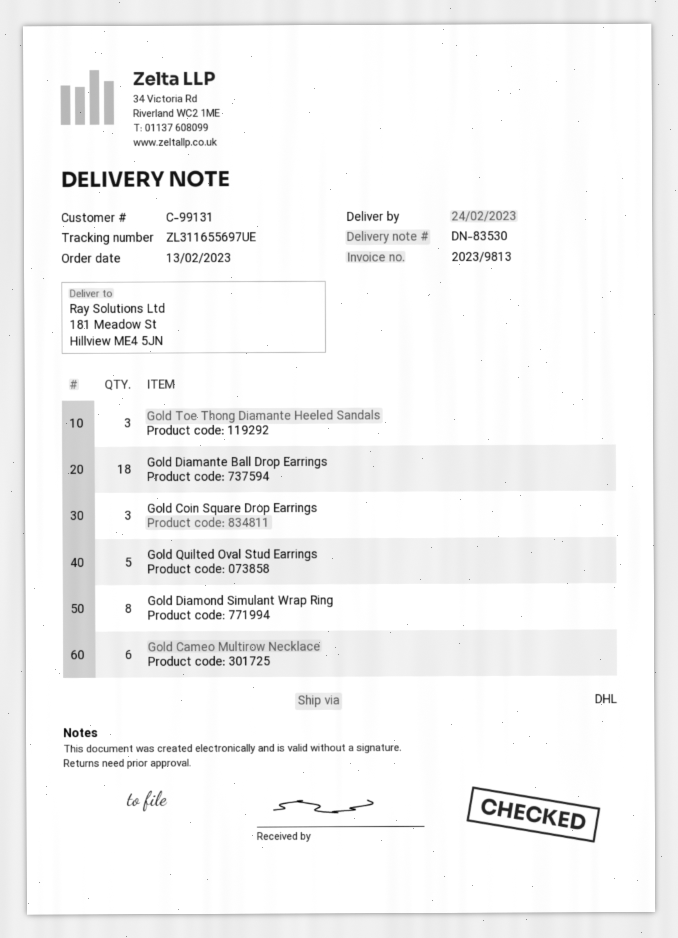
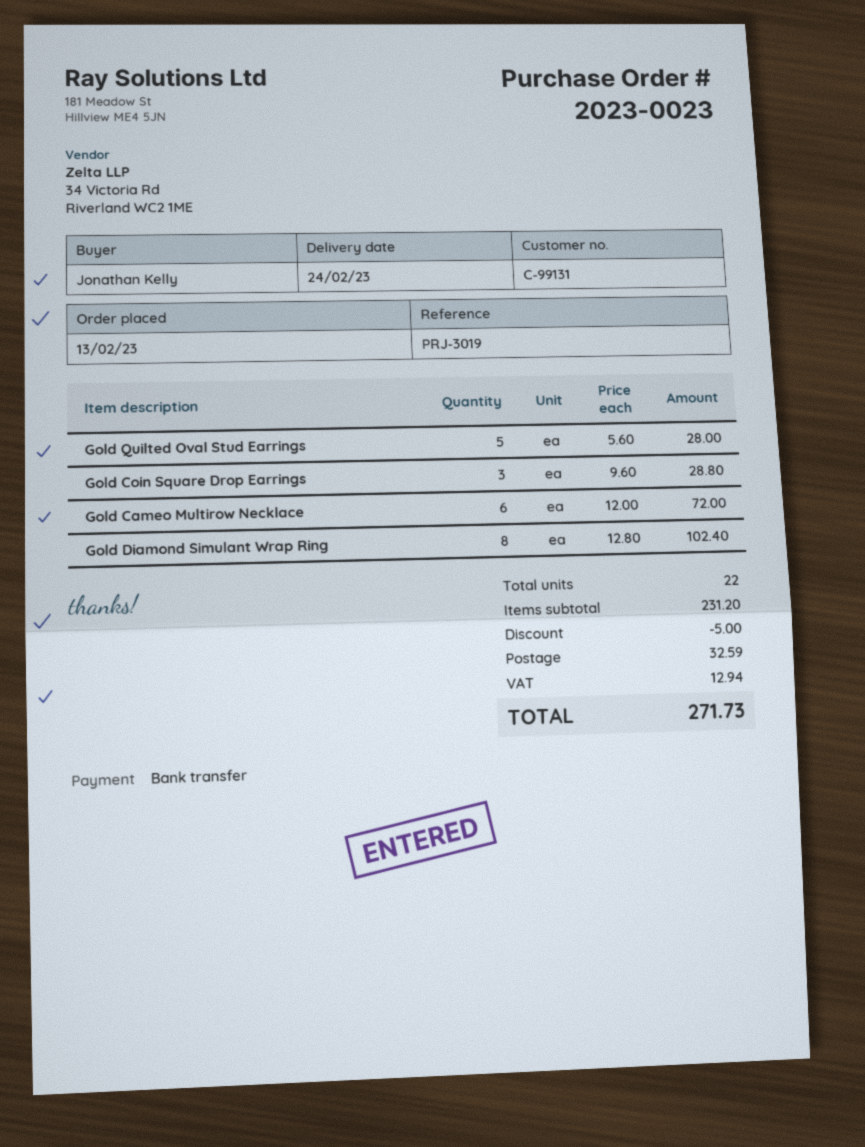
Gold Toe Thong Diamante Heeled Sandals: 3 -> none
Gold Diamante Ball Drop Earrings: 18 -> none

